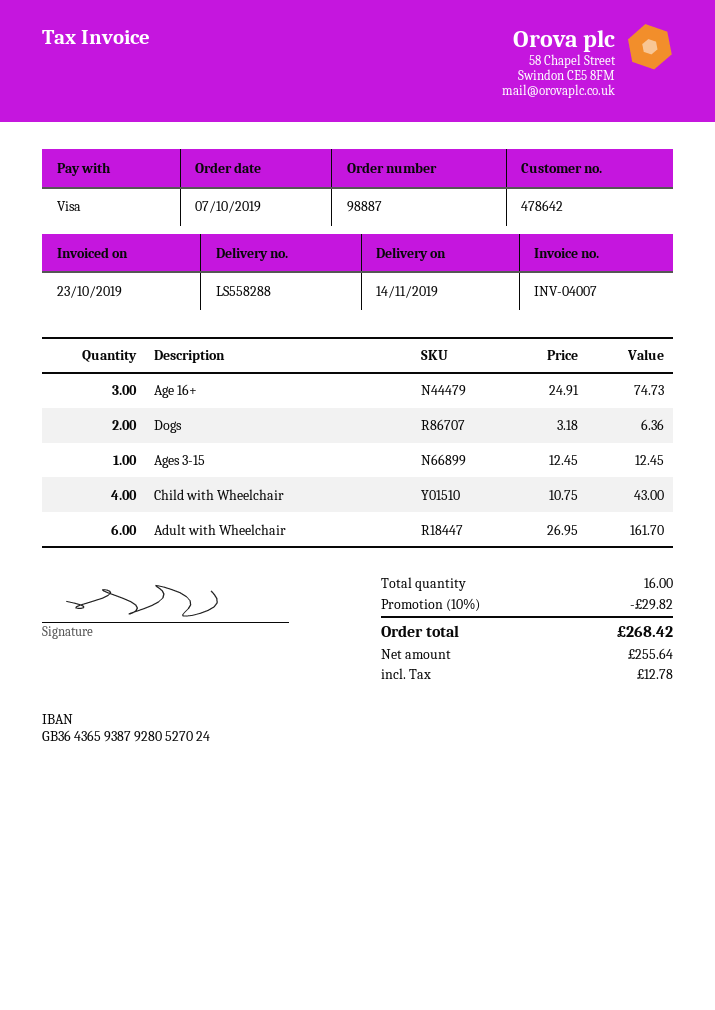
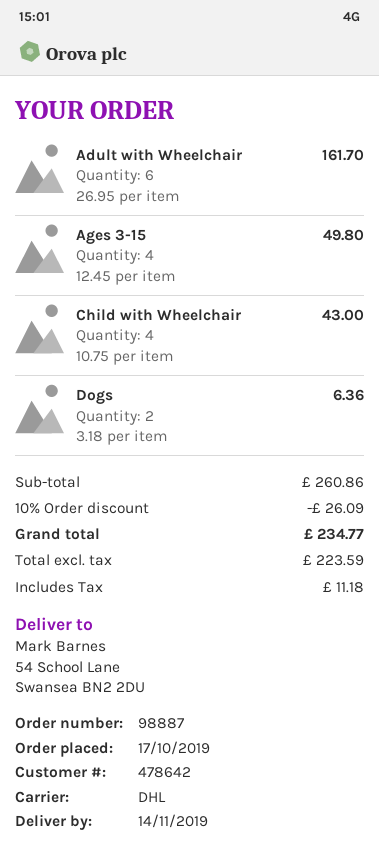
order date: 2019-10-07 -> 2019-10-17
Age 16+: 3 x 24.91 = 74.73 -> none
Ages 3-15: 1 x 12.45 = 12.45 -> 4 x 12.45 = 49.80
discount: 10% = 29.82 -> 10% = 26.09
net: 255.64 -> 223.59
tax: 12.78 -> 11.18
total: 268.42 -> 234.77

